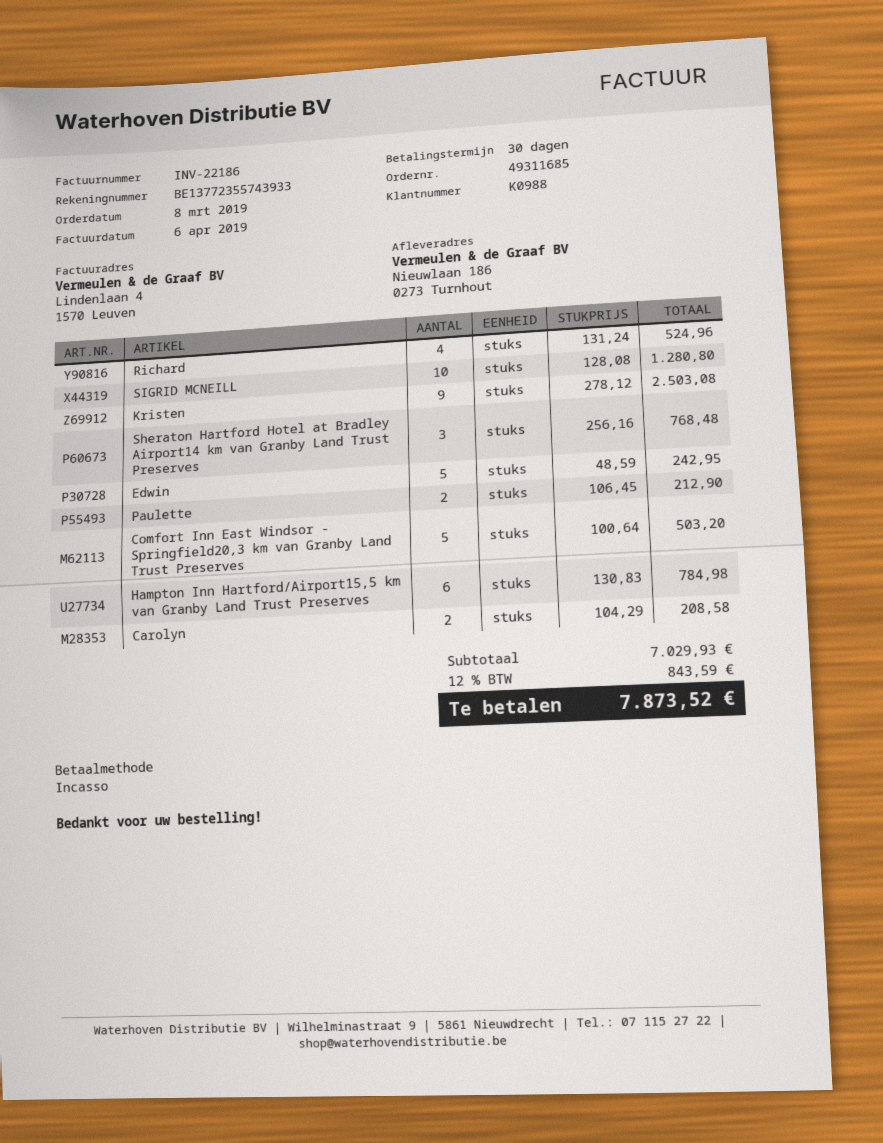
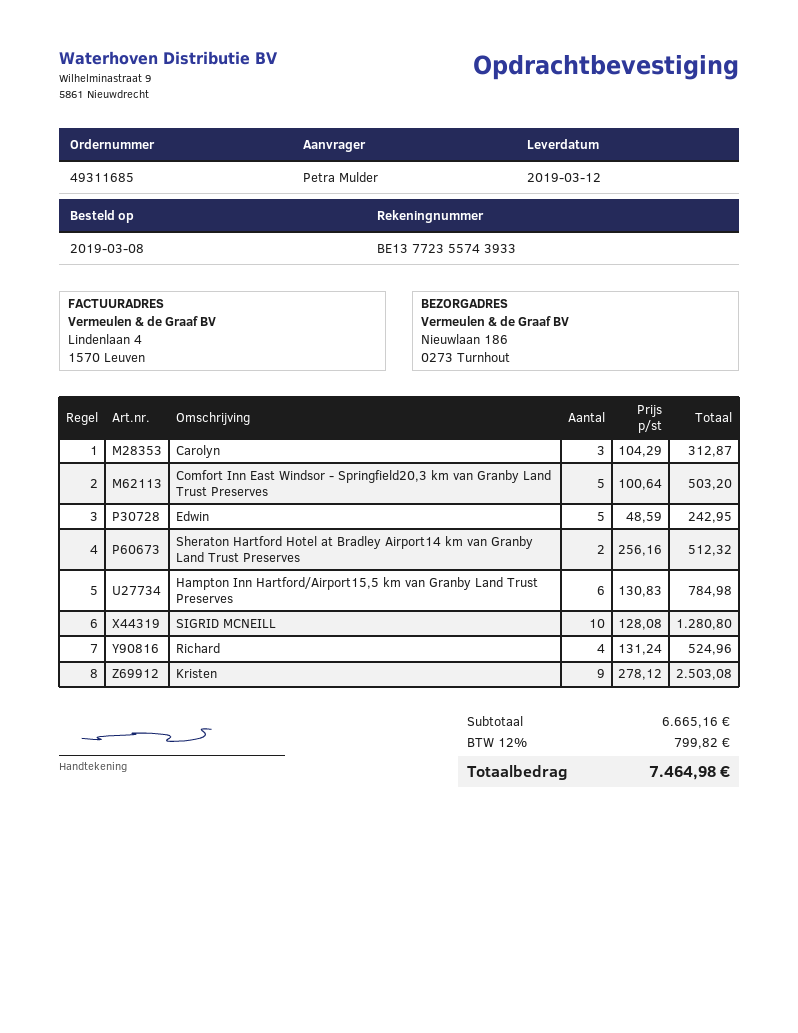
Sheraton Hartford Hotel at Bradley Airport14 km van Granby Land Trust Preserves: 3 x 256.16 = 768.48 -> 2 x 256.16 = 512.32
Paulette: 2 x 106.45 = 212.90 -> none
Carolyn: 2 x 104.29 = 208.58 -> 3 x 104.29 = 312.87
subtotal: 7029.93 -> 6665.16
tax: 12% = 843.59 -> 12% = 799.82
total: 7873.52 -> 7464.98

